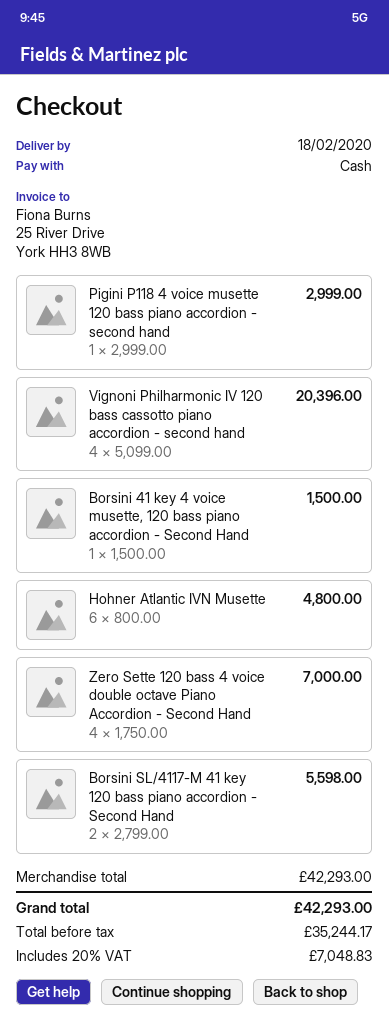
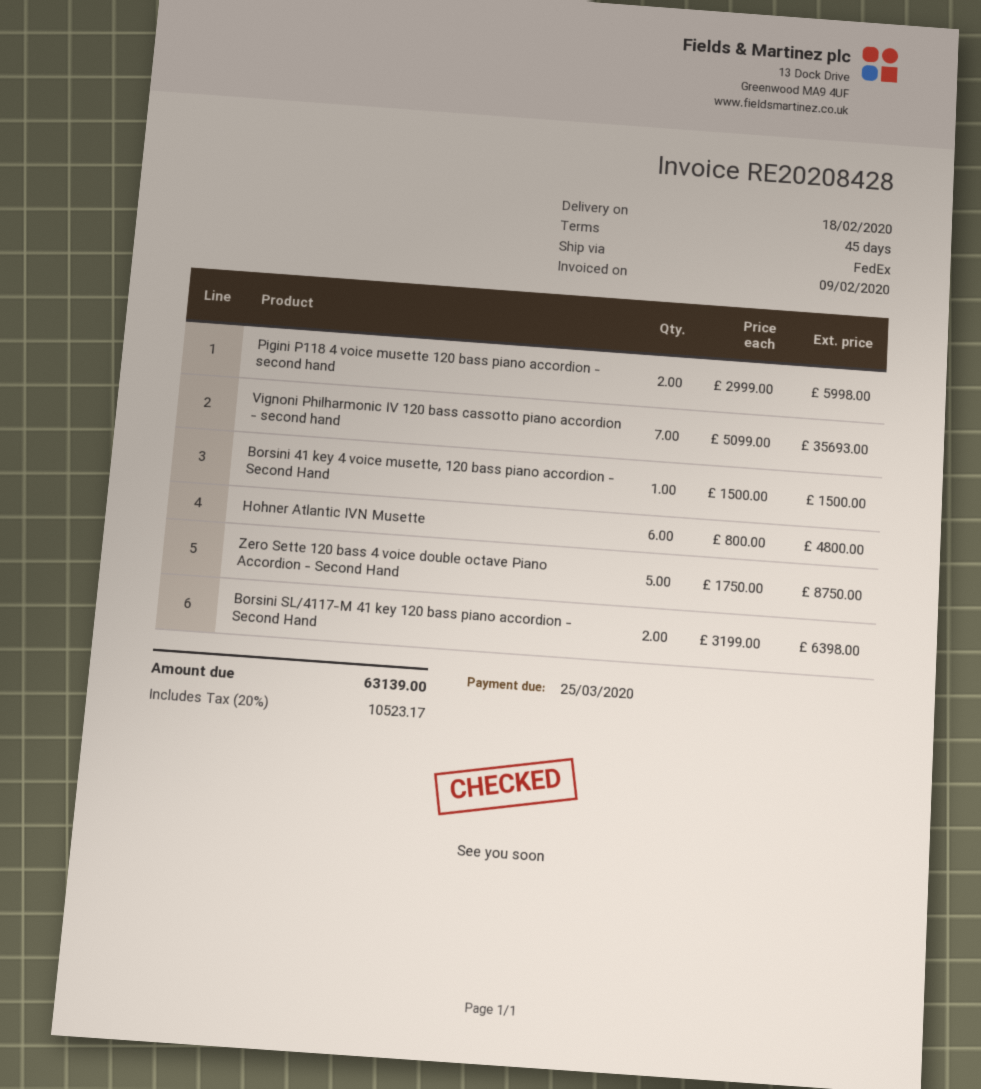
Pigini P118 4 voice musette 120 bass piano accordion - second hand: 1 x 2999.00 = 2999.00 -> 2 x 2999.00 = 5998.00
Vignoni Philharmonic IV 120 bass cassotto piano accordion - second hand: 4 x 5099.00 = 20396.00 -> 7 x 5099.00 = 35693.00
Zero Sette 120 bass 4 voice double octave Piano Accordion - Second Hand: 4 x 1750.00 = 7000.00 -> 5 x 1750.00 = 8750.00
Borsini SL/4117-M 41 key 120 bass piano accordion - Second Hand: 2 x 2799.00 = 5598.00 -> 2 x 3199.00 = 6398.00
tax: 20% = 7048.83 -> 20% = 10523.17
total: 42293.00 -> 63139.00

